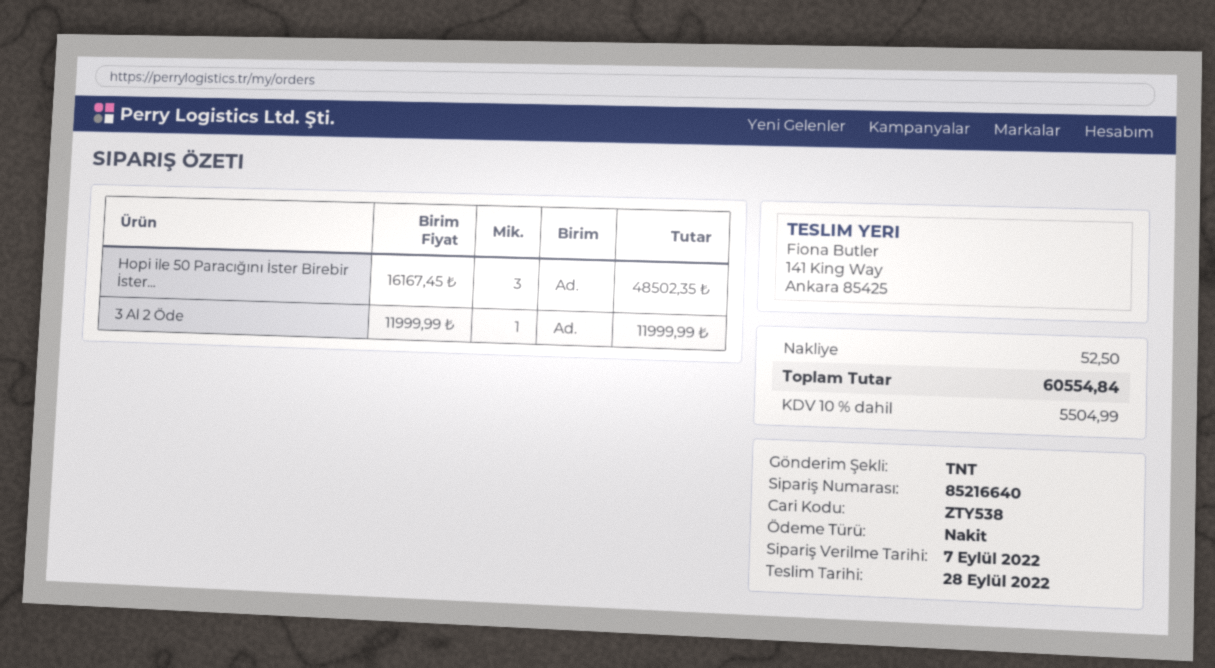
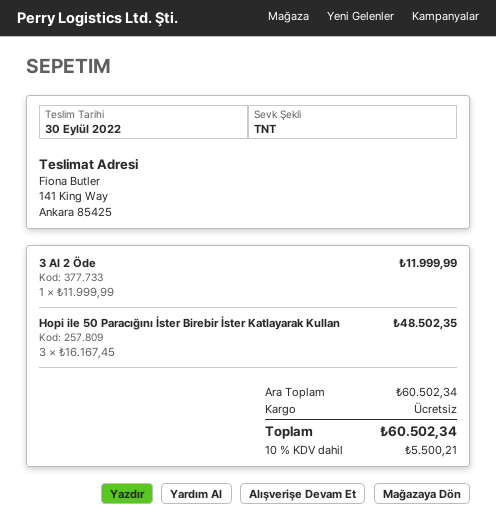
delivery date: 2022-09-28 -> 2022-09-30
shipping: 52.50 -> 0.00
tax: 10% = 5504.99 -> 10% = 5500.21
total: 60554.84 -> 60502.34

